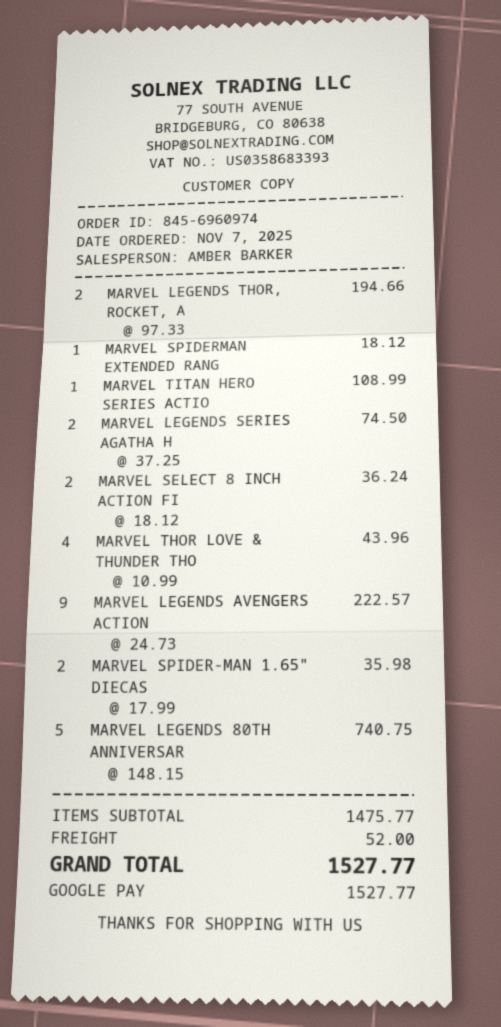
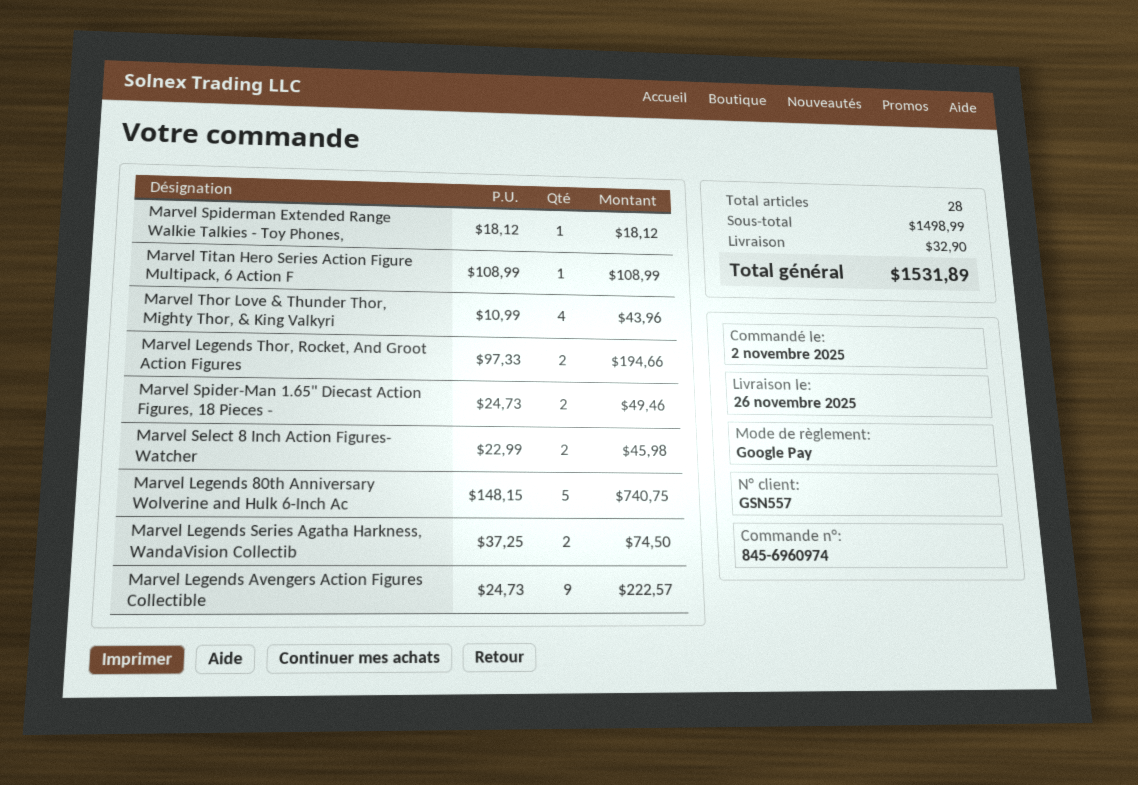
order date: 2025-11-07 -> 2025-11-02
MARVEL SELECT 8 INCH ACTION FI: 2 x 18.12 = 36.24 -> 2 x 22.99 = 45.98
MARVEL SPIDER-MAN 1.65" DIECAS: 2 x 17.99 = 35.98 -> 2 x 24.73 = 49.46
subtotal: 1475.77 -> 1498.99
shipping: 52.00 -> 32.90
total: 1527.77 -> 1531.89

